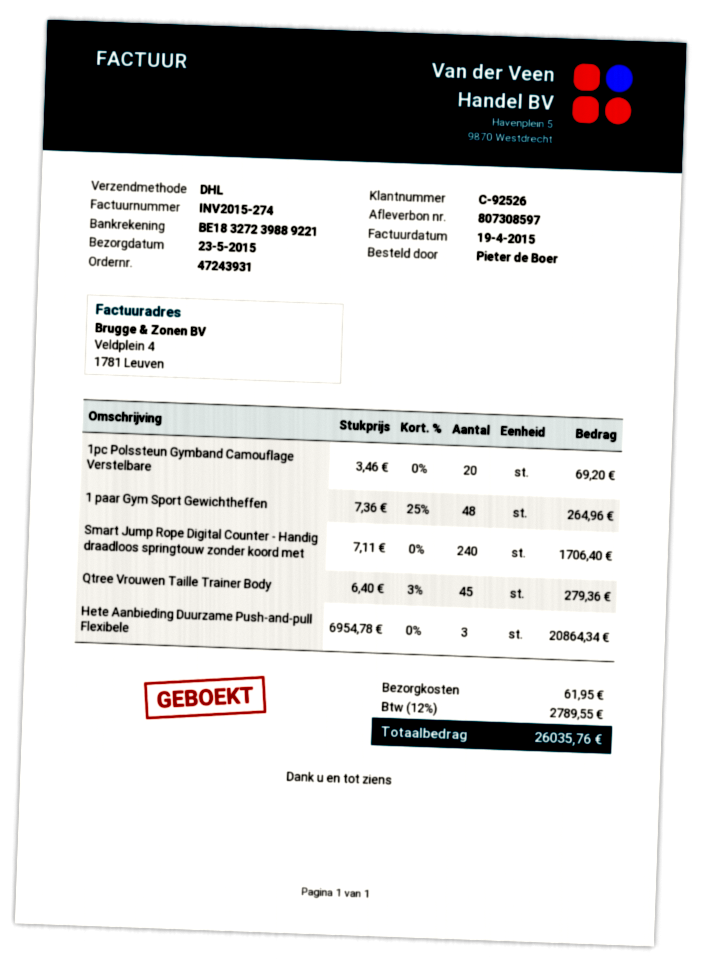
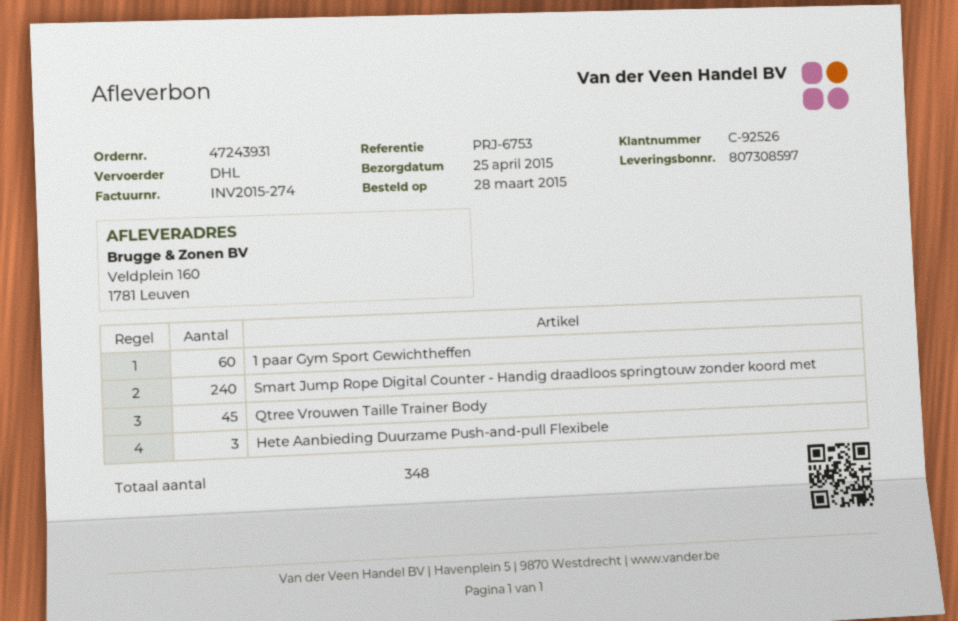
delivery date: 2015-05-23 -> 2015-04-25
1pc Polssteun Gymband Camouflage Verstelbare: 20 -> none
1 paar Gym Sport Gewichtheffen: 48 -> 60

